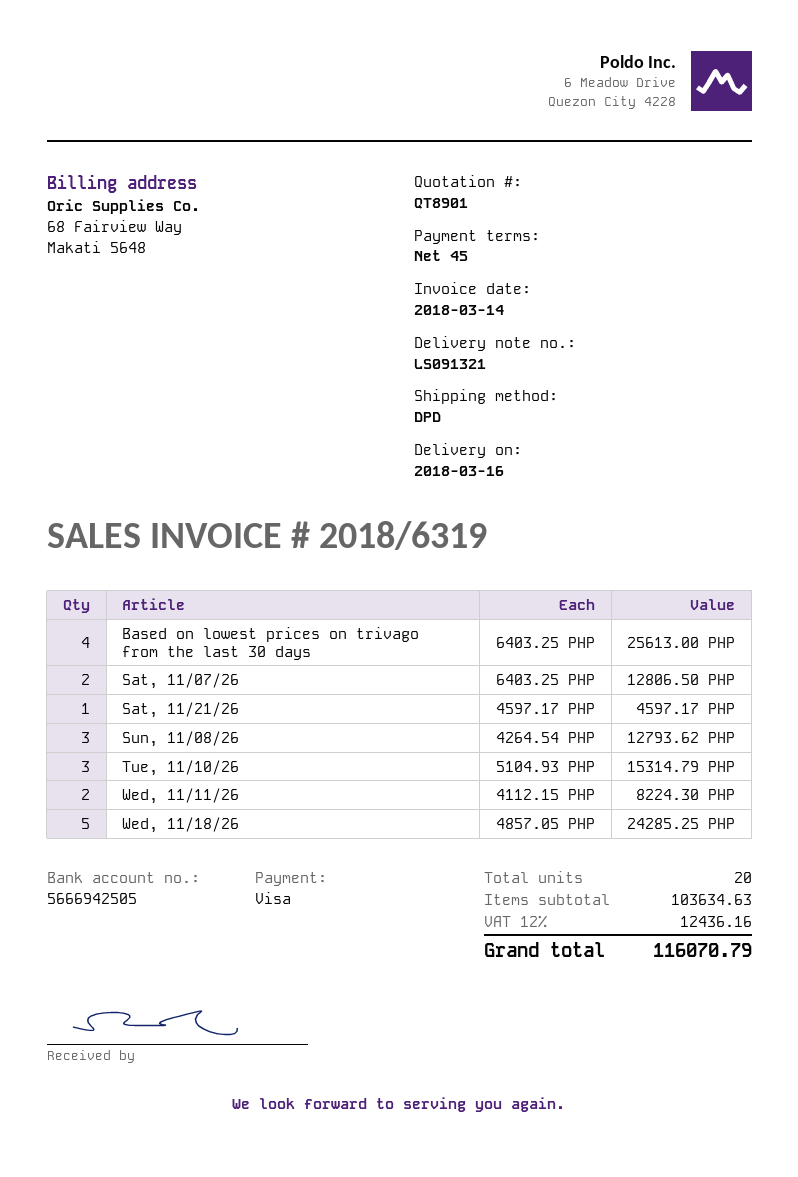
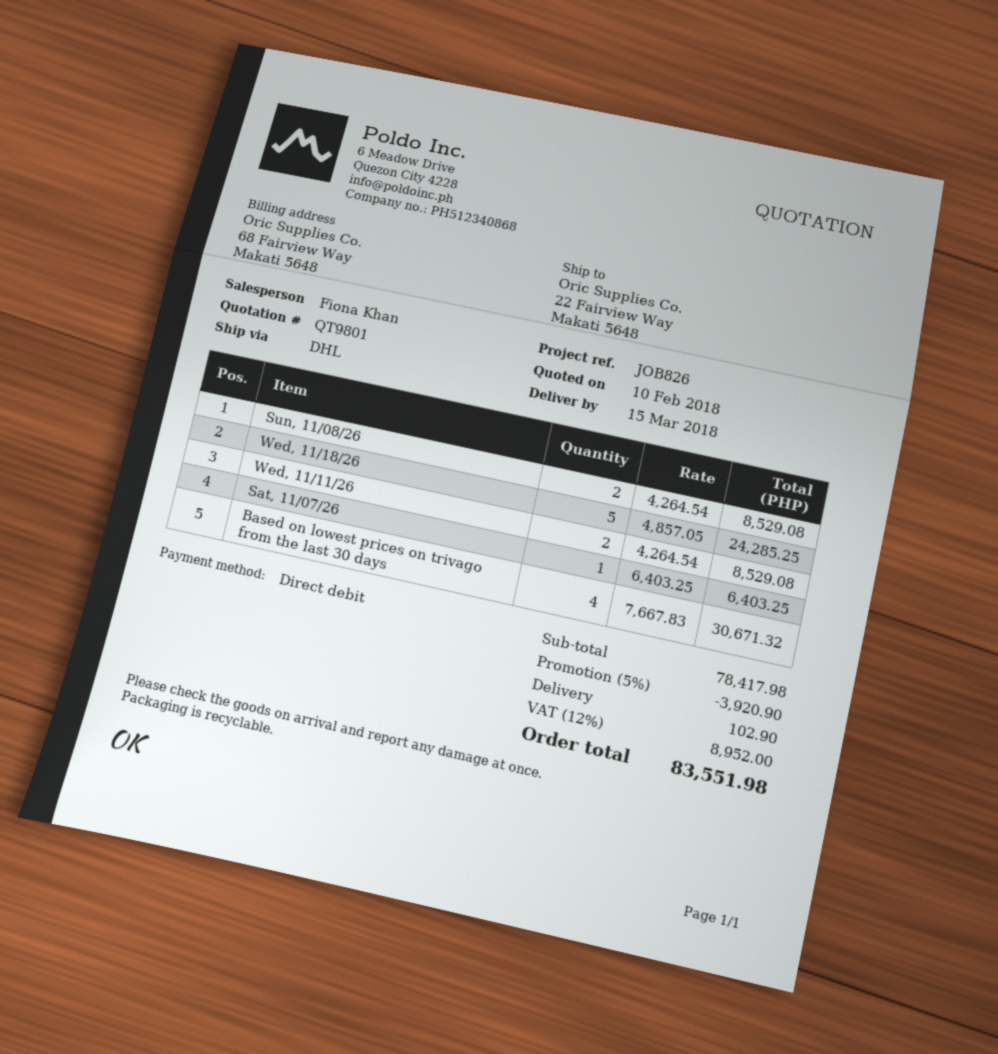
quote number: QT8901 -> QT9801
delivery date: 2018-03-16 -> 2018-03-15
payment method: Visa -> direct debit
shipping method: DPD -> DHL
Based on lowest prices on trivago from the last 30 days: 4 x 6403.25 = 25613.00 -> 4 x 7667.83 = 30671.32
Sat, 11/07/26: 2 x 6403.25 = 12806.50 -> 1 x 6403.25 = 6403.25
Sat, 11/21/26: 1 x 4597.17 = 4597.17 -> none
Sun, 11/08/26: 3 x 4264.54 = 12793.62 -> 2 x 4264.54 = 8529.08
Tue, 11/10/26: 3 x 5104.93 = 15314.79 -> none
Wed, 11/11/26: 2 x 4112.15 = 8224.30 -> 2 x 4264.54 = 8529.08
subtotal: 103634.63 -> 78417.98
discount: none -> 5% = 3920.90
shipping: none -> 102.90
tax: 12% = 12436.16 -> 12% = 8952.00
total: 116070.79 -> 83551.98

